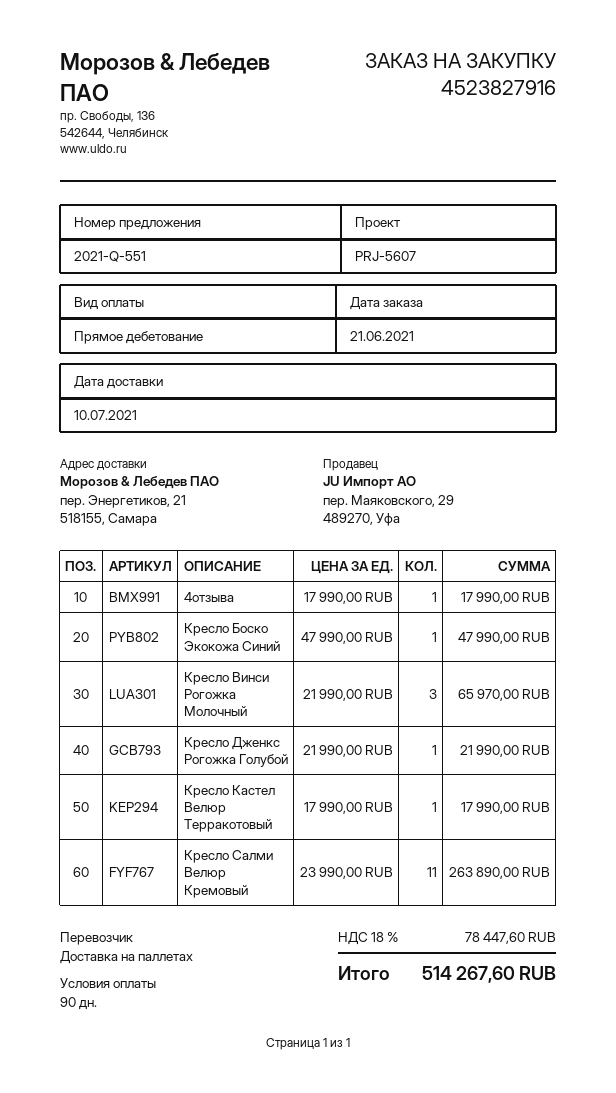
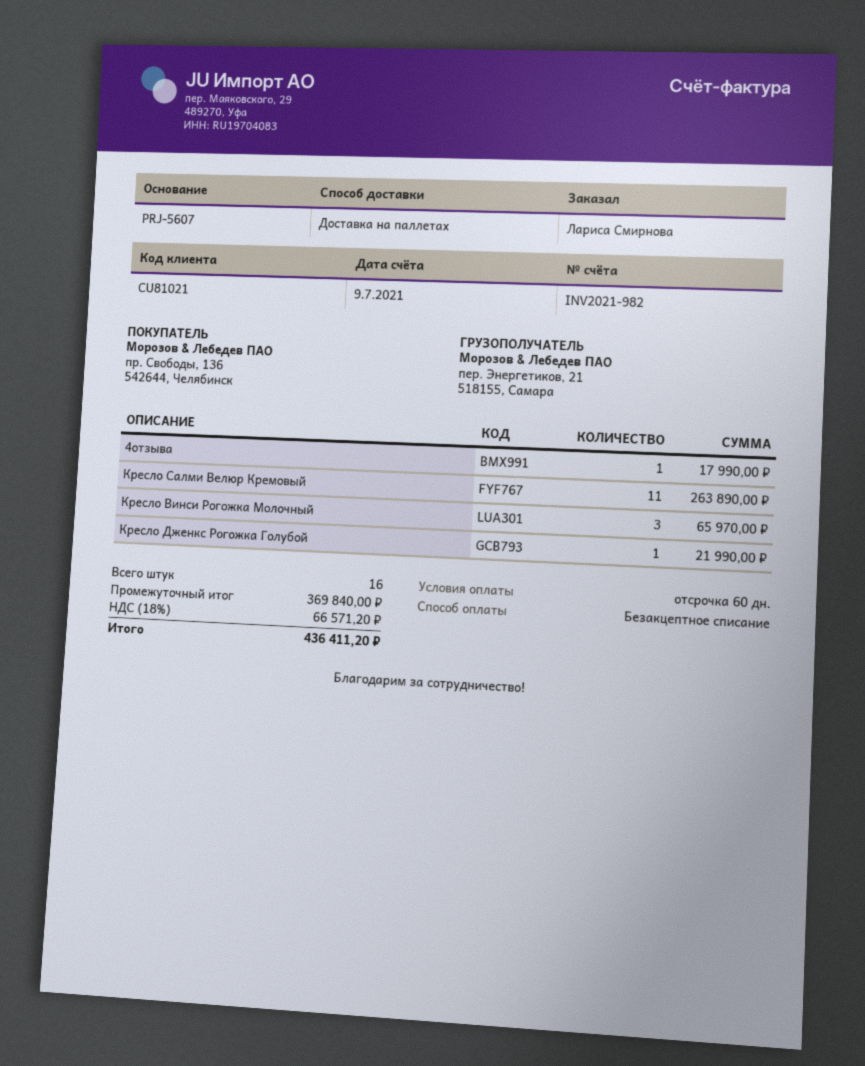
payment terms: 90 days -> 60 days
Кресло Боско Экокожа Синий: 1 for 47990.00 -> none
Кресло Кастел Велюр Терракотовый: 1 for 17990.00 -> none
tax: 18% = 78447.60 -> 18% = 66571.20
total: 514267.60 -> 436411.20

